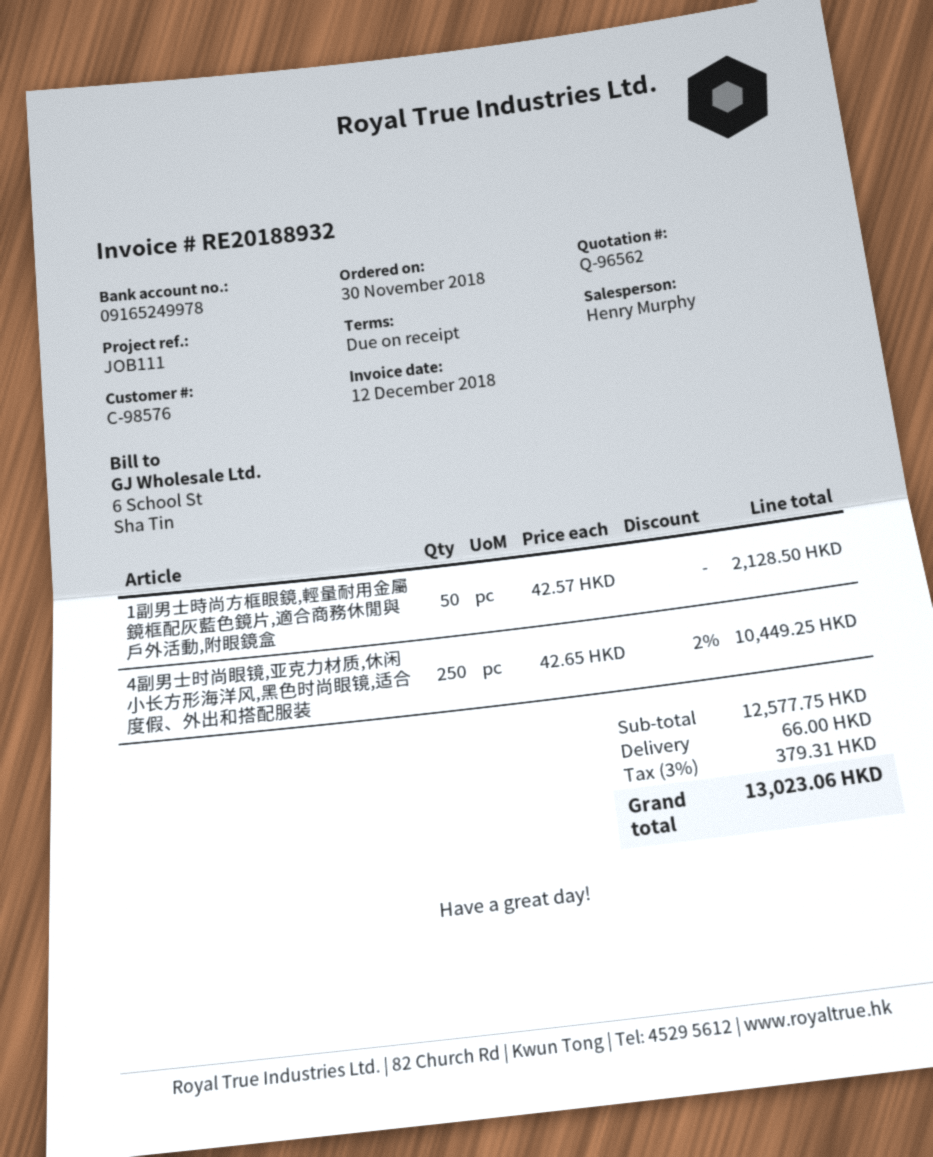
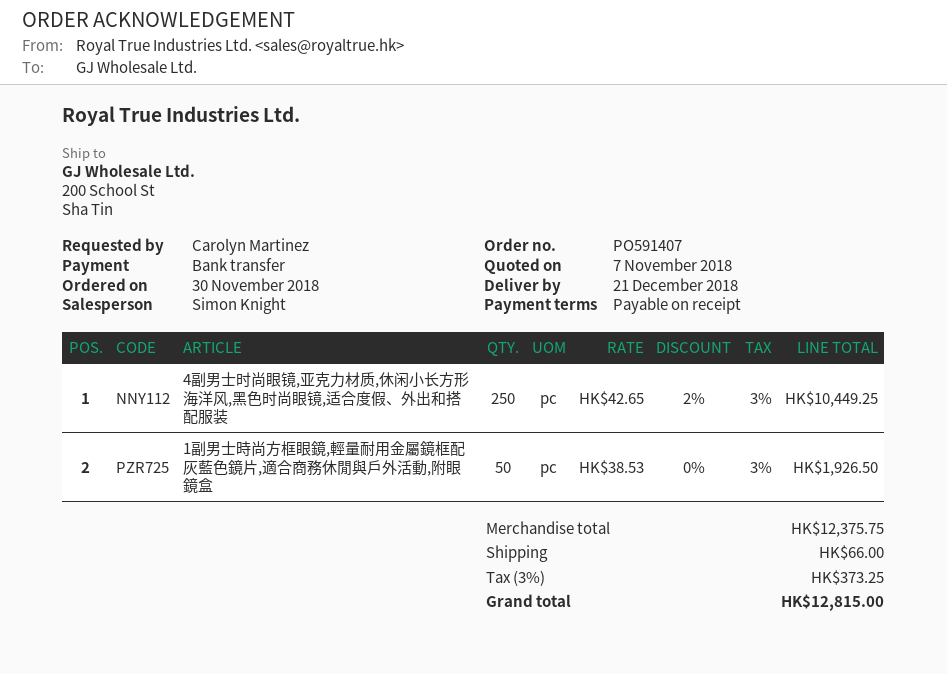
sales rep: Henry Murphy -> Simon Knight
1副男士時尚方框眼鏡,輕量耐用金屬鏡框配灰藍色鏡片,適合商務休閒與戶外活動,附眼鏡盒: 50 x 42.57 = 2128.50 -> 50 x 38.53 = 1926.50
subtotal: 12577.75 -> 12375.75
tax: 3% = 379.31 -> 3% = 373.25
total: 13023.06 -> 12815.00

